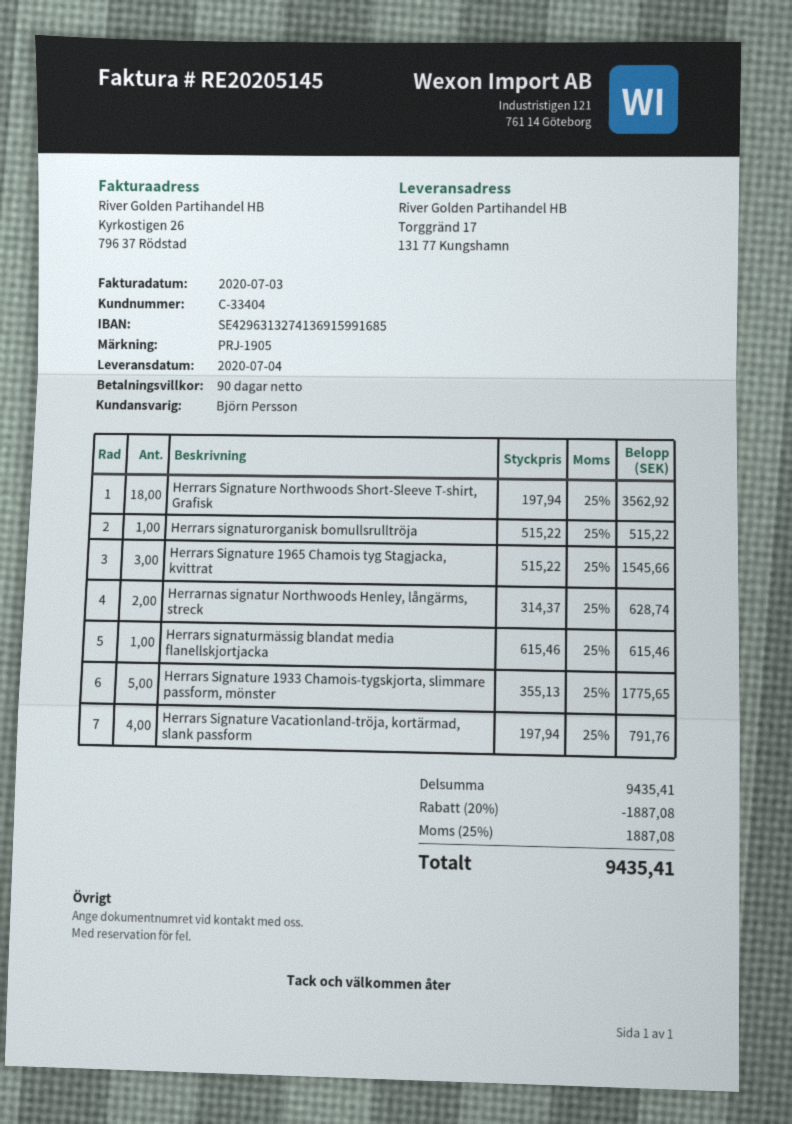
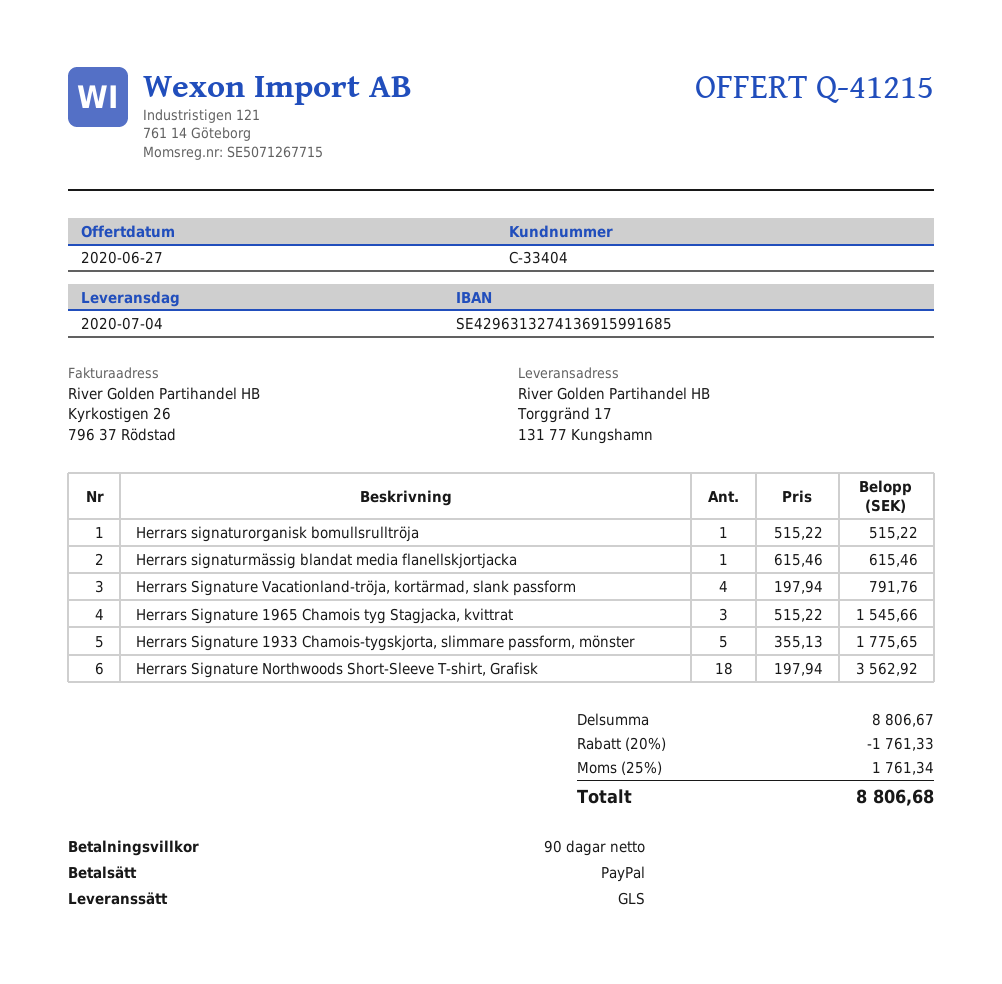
Herrarnas signatur Northwoods Henley, långärms, streck: 2 x 314.37 = 628.74 -> none
subtotal: 9435.41 -> 8806.67
discount: 20% = 1887.08 -> 20% = 1761.33
tax: 25% = 1887.08 -> 25% = 1761.34
total: 9435.41 -> 8806.68

